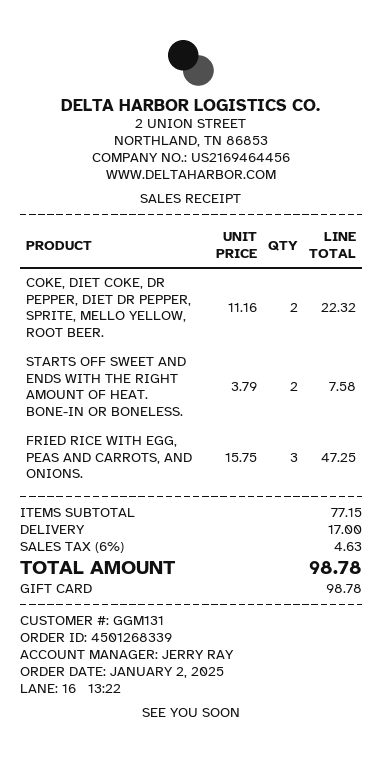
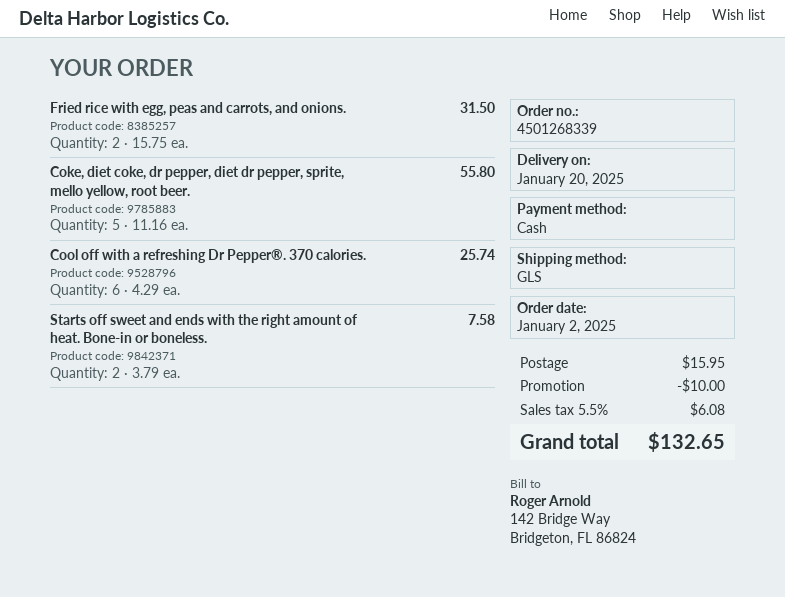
payment method: gift card -> cash
COKE, DIET COKE, DR PEPPER, DIET DR PEPPER, SPRITE, MELLO YELLOW, ROOT BEER.: 2 x 11.16 = 22.32 -> 5 x 11.16 = 55.80
FRIED RICE WITH EGG, PEAS AND CARROTS, AND ONIONS.: 3 x 15.75 = 47.25 -> 2 x 15.75 = 31.50
Cool off with a refreshing Dr Pepper®. 370 calories.: none -> 6 x 4.29 = 25.74
discount: none -> 10.00
shipping: 17.00 -> 15.95
tax: 6% = 4.63 -> 5.5% = 6.08
total: 98.78 -> 132.65

